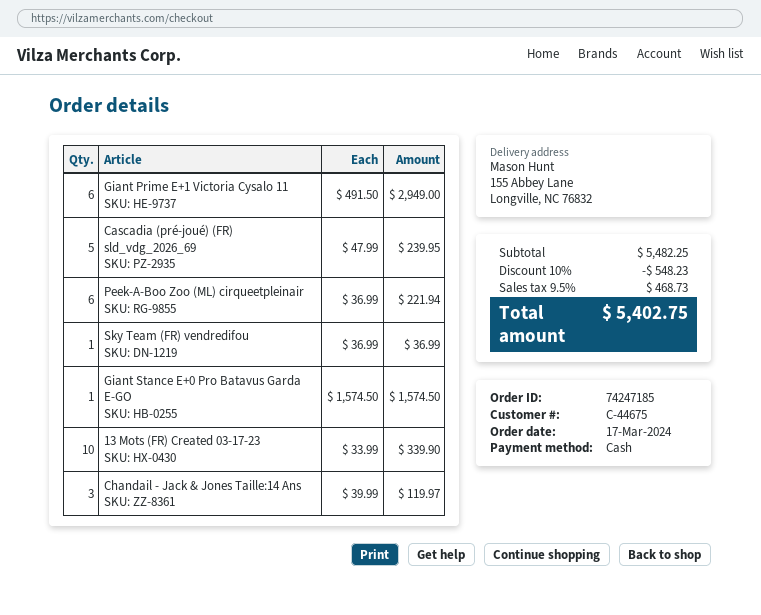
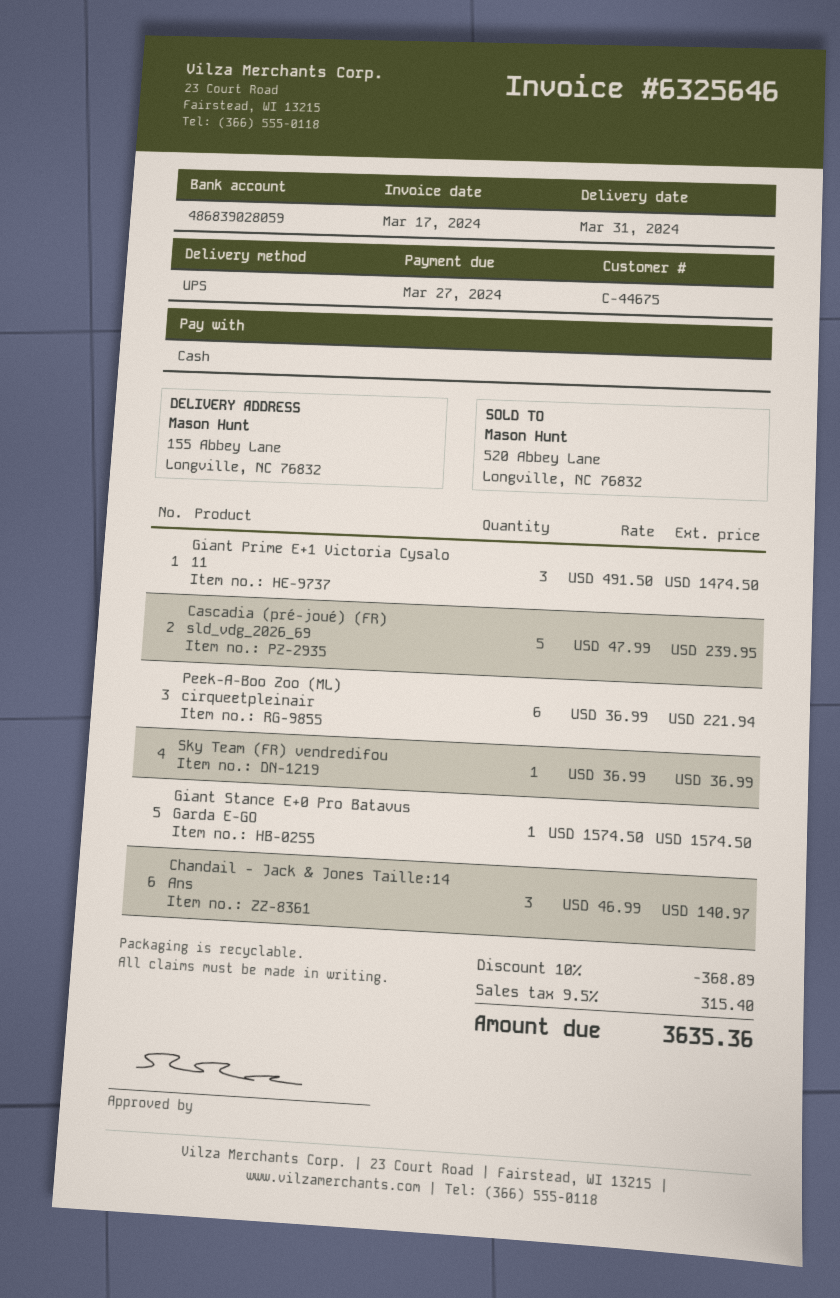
Giant Prime E+1 Victoria Cysalo 11: 6 x 491.50 = 2949.00 -> 3 x 491.50 = 1474.50
13 Mots (FR) Created 03-17-23: 10 x 33.99 = 339.90 -> none
Chandail - Jack & Jones Taille:14 Ans: 3 x 39.99 = 119.97 -> 3 x 46.99 = 140.97
discount: 10% = 548.23 -> 10% = 368.89
tax: 9.5% = 468.73 -> 9.5% = 315.40
total: 5402.75 -> 3635.36

